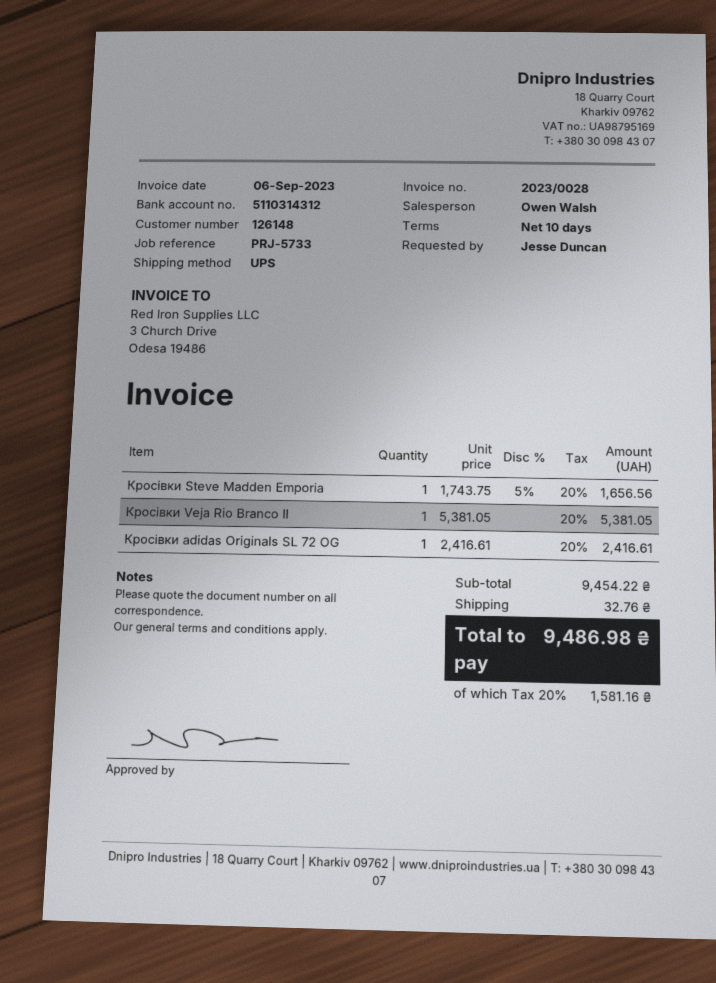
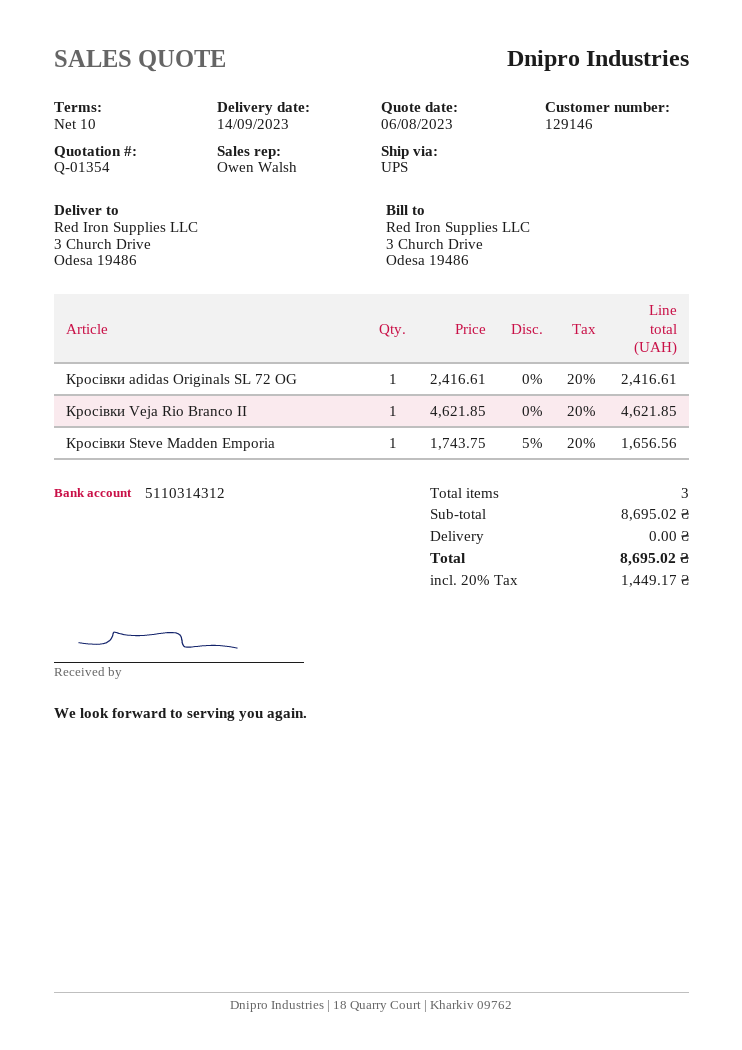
customer number: 126148 -> 129146
Кросівки Veja Rio Branco II: 1 x 5381.05 = 5381.05 -> 1 x 4621.85 = 4621.85
subtotal: 9454.22 -> 8695.02
shipping: 32.76 -> 0.00
tax: 20% = 1581.16 -> 20% = 1449.17
total: 9486.98 -> 8695.02

